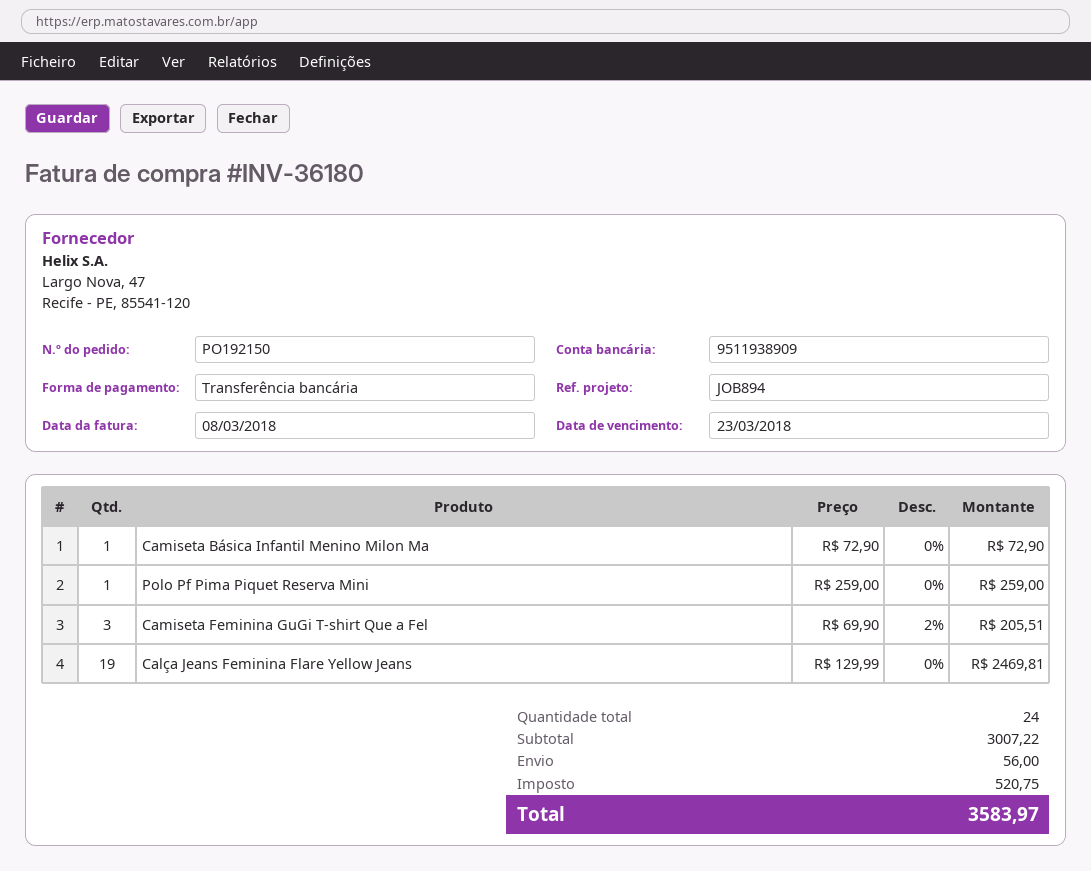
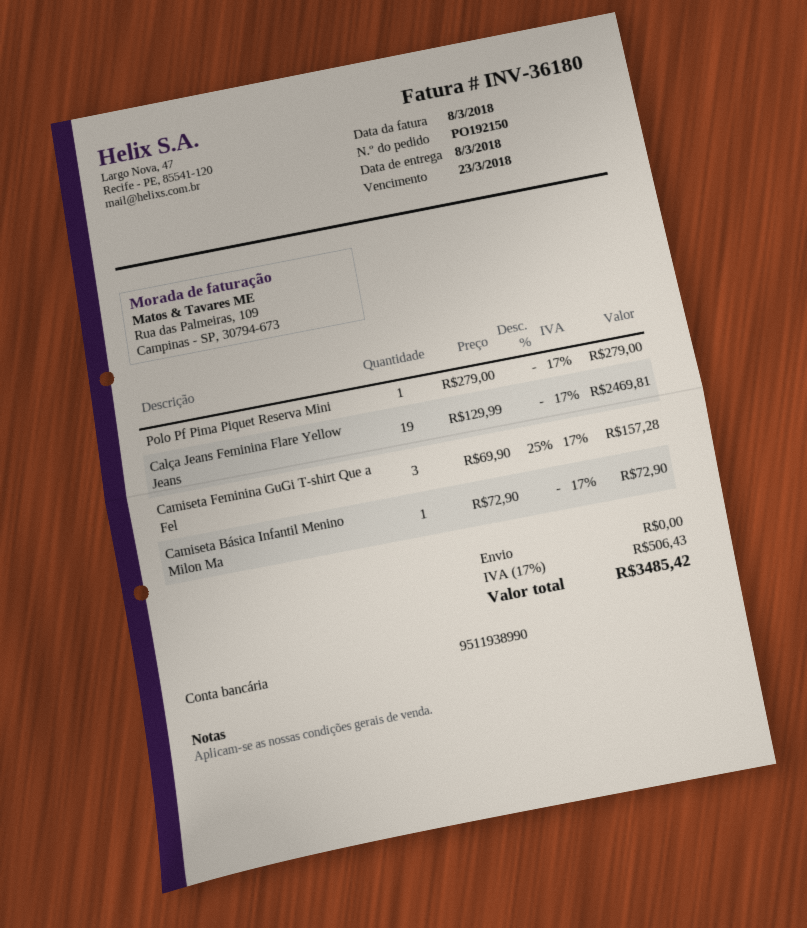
bank account: 9511938909 -> 9511938990
Polo Pf Pima Piquet Reserva Mini: 1 x 259.00 = 259.00 -> 1 x 279.00 = 279.00
Camiseta Feminina GuGi T-shirt Que a Fel: 3 x 69.90 - 2% = 205.51 -> 3 x 69.90 - 25% = 157.28
shipping: 56.00 -> 0.00
tax: 520.75 -> 506.43
total: 3583.97 -> 3485.42

